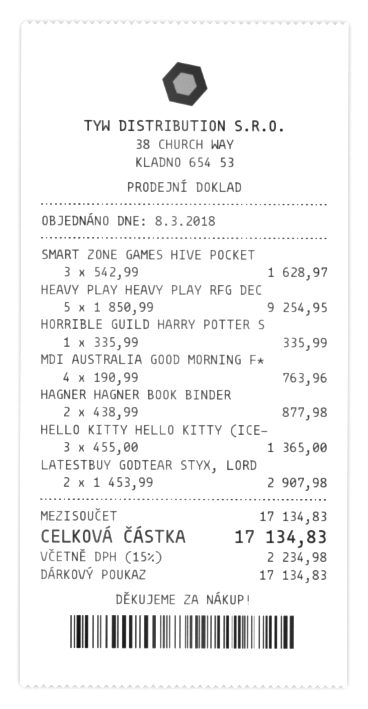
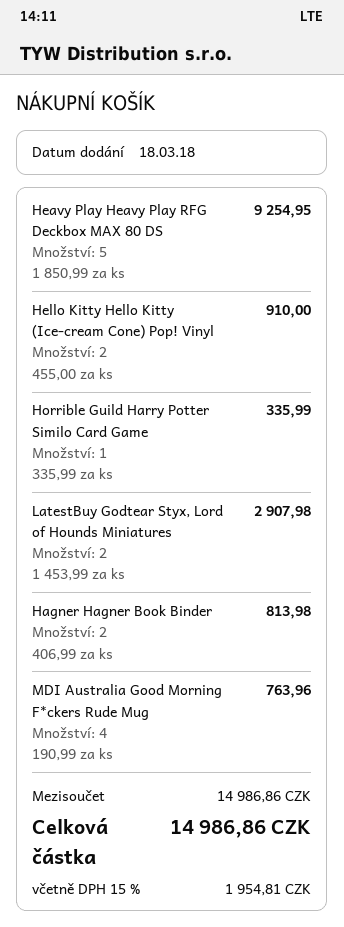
SMART ZONE GAMES HIVE POCKET: 3 x 542.99 = 1628.97 -> none
HAGNER HAGNER BOOK BINDER: 2 x 438.99 = 877.98 -> 2 x 406.99 = 813.98
HELLO KITTY HELLO KITTY (ICE-: 3 x 455.00 = 1365.00 -> 2 x 455.00 = 910.00
subtotal: 17134.83 -> 14986.86
tax: 15% = 2234.98 -> 15% = 1954.81
total: 17134.83 -> 14986.86

